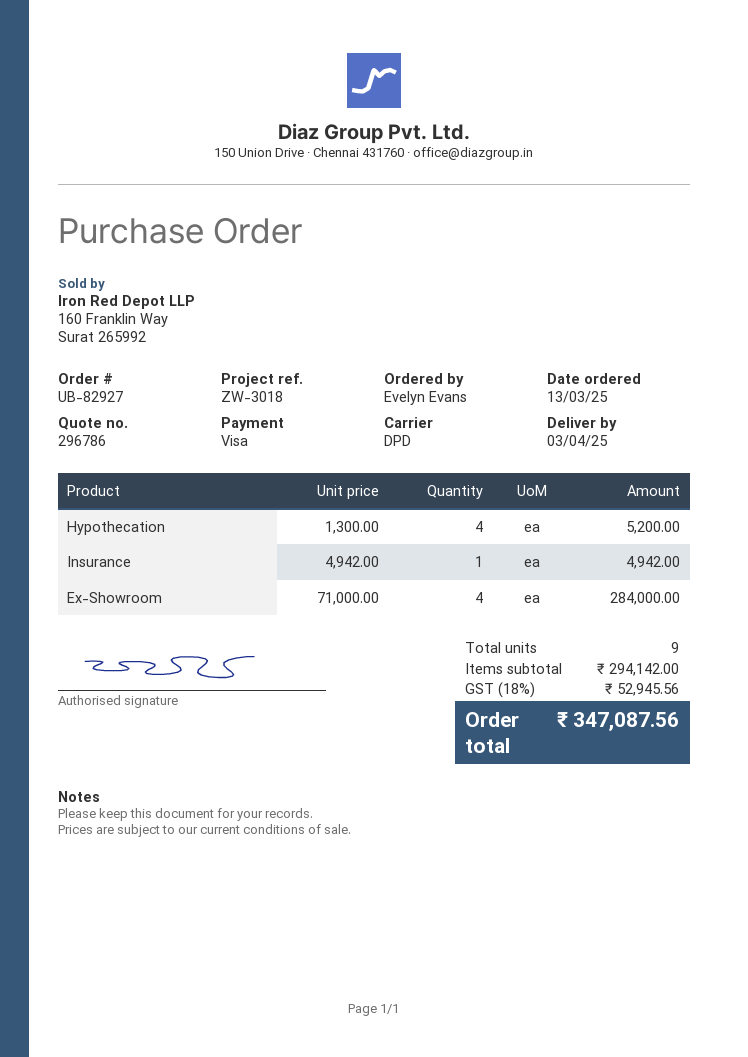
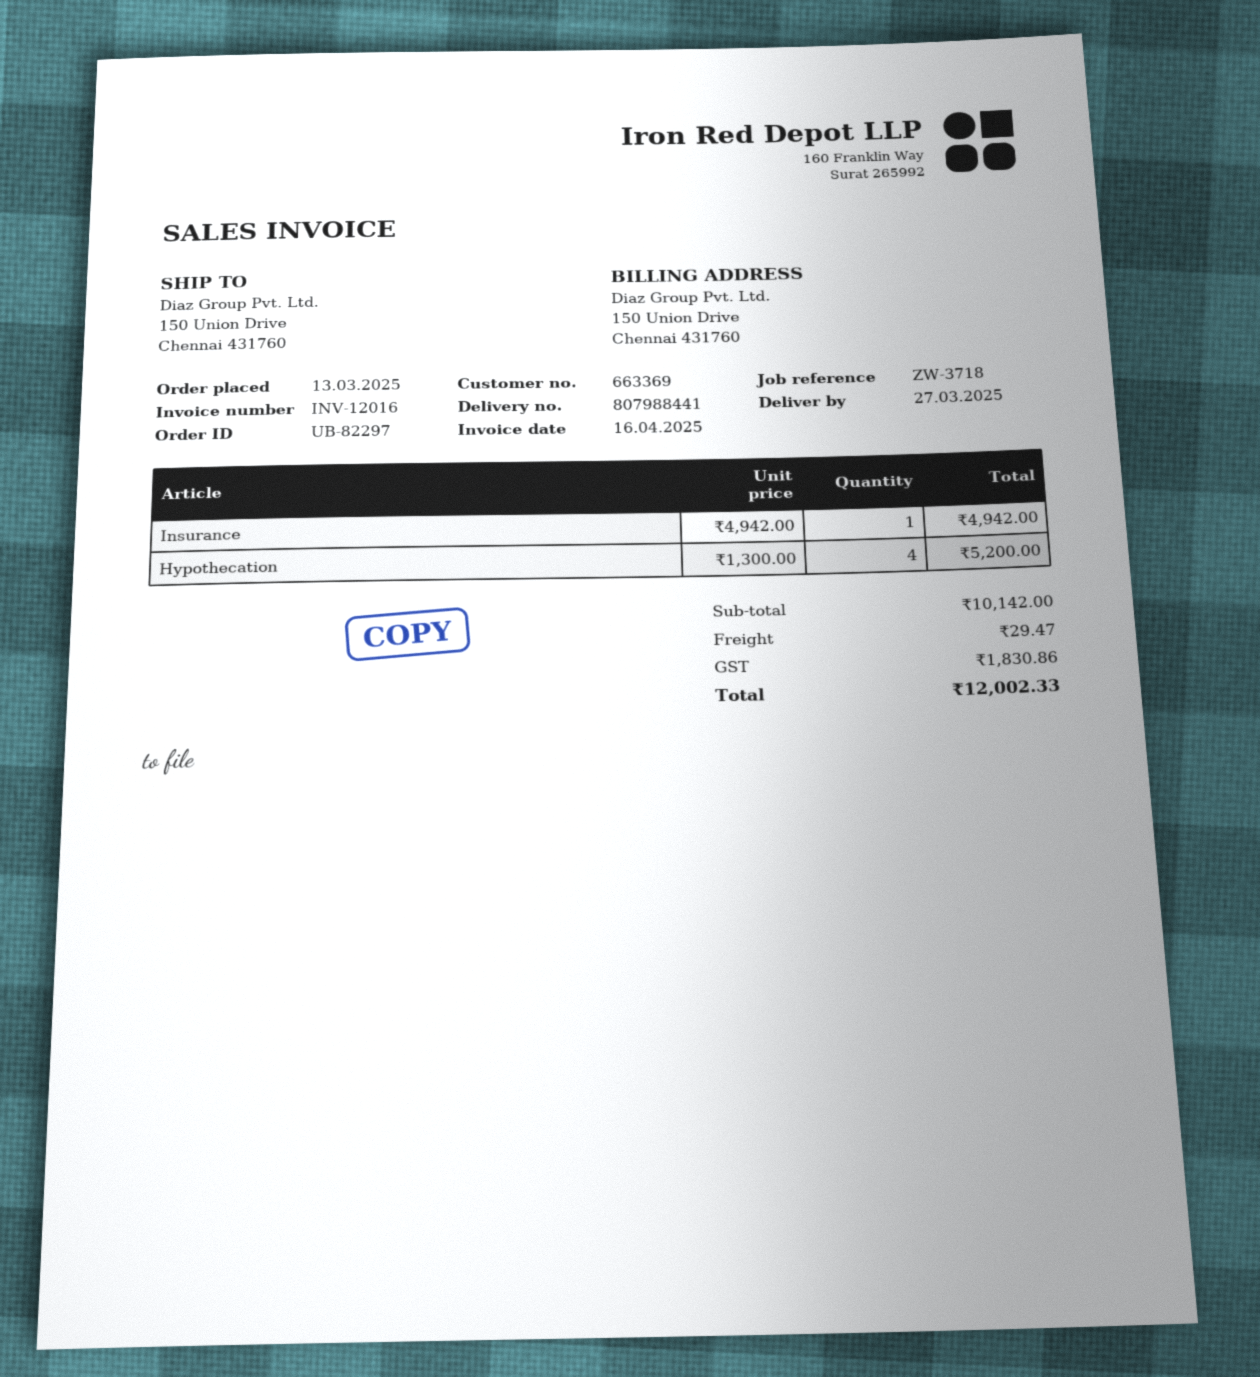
order number: UB-82927 -> UB-82297
delivery date: 2025-04-03 -> 2025-03-27
reference: ZW-3018 -> ZW-3718
Ex-Showroom: 4 x 71000.00 = 284000.00 -> none
subtotal: 294142.00 -> 10142.00
shipping: none -> 29.47
tax: 52945.56 -> 1830.86
total: 347087.56 -> 12002.33

